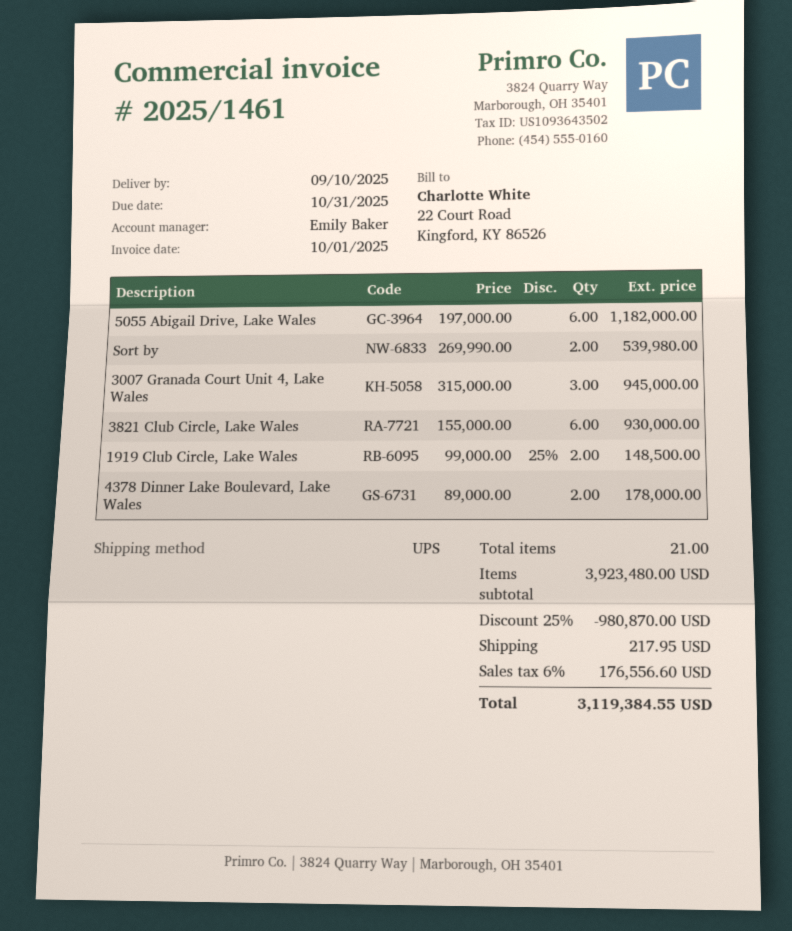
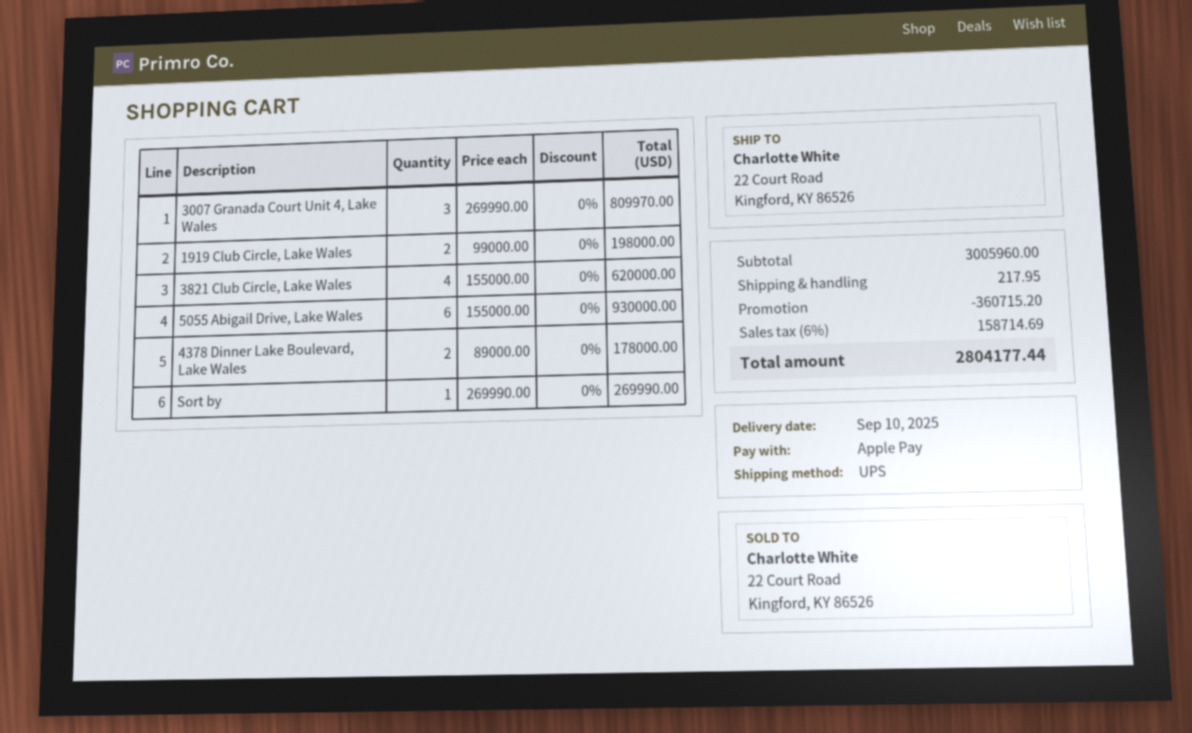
5055 Abigail Drive, Lake Wales: 6 x 197000.00 = 1182000.00 -> 6 x 155000.00 = 930000.00
Sort by: 2 x 269990.00 = 539980.00 -> 1 x 269990.00 = 269990.00
3007 Granada Court Unit 4, Lake Wales: 3 x 315000.00 = 945000.00 -> 3 x 269990.00 = 809970.00
3821 Club Circle, Lake Wales: 6 x 155000.00 = 930000.00 -> 4 x 155000.00 = 620000.00
1919 Club Circle, Lake Wales: 2 x 99000.00 - 25% = 148500.00 -> 2 x 99000.00 = 198000.00
subtotal: 3923480.00 -> 3005960.00
discount: 980870.00 -> 360715.20
tax: 6% = 176556.60 -> 6% = 158714.69
total: 3119384.55 -> 2804177.44

